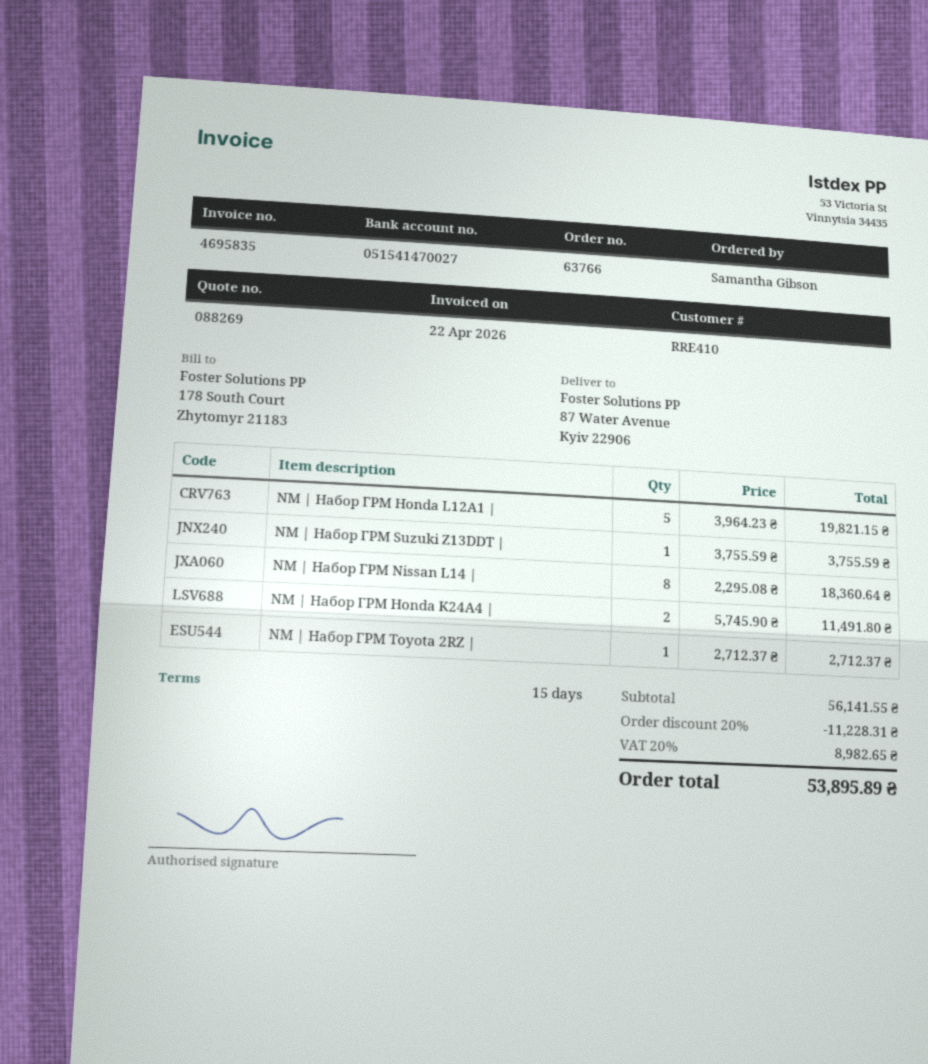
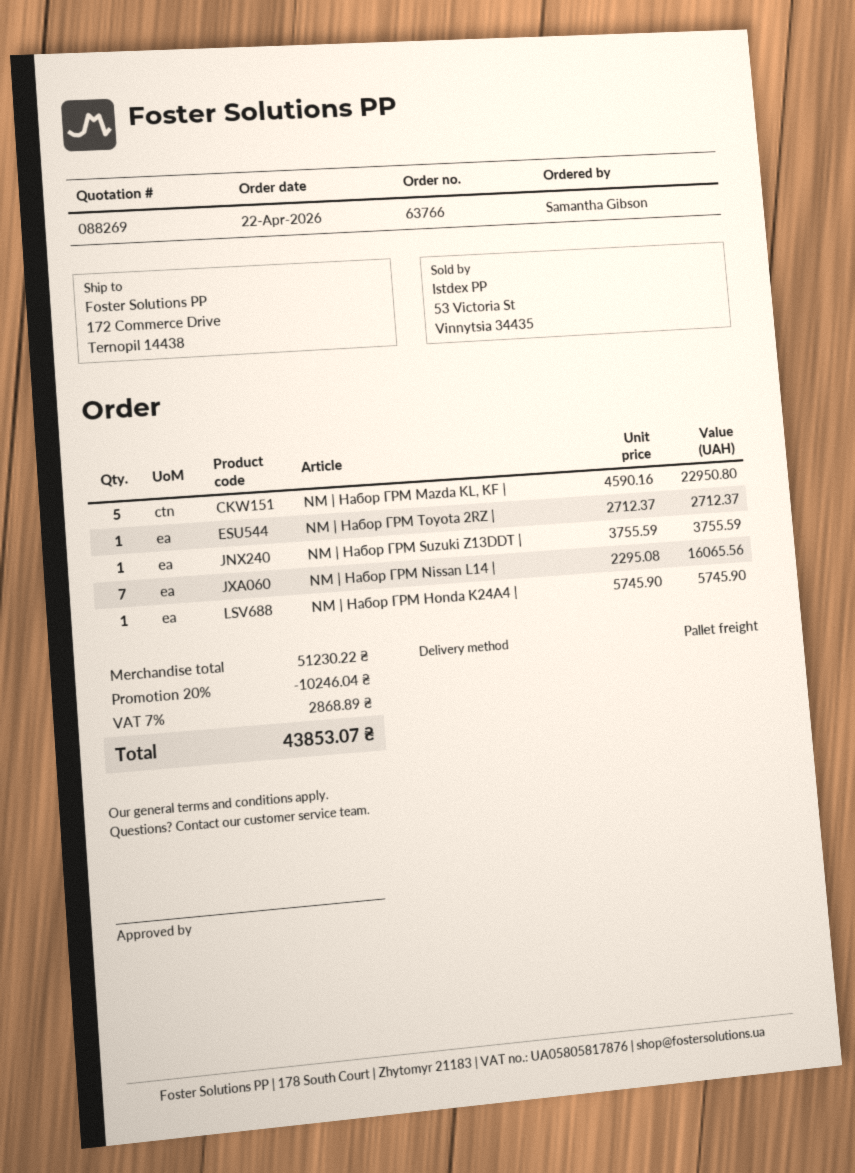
ship to: 87 Water Avenue, Kyiv 22906 -> 172 Commerce Drive, Ternopil 14438
NM | Набор ГРМ Honda L12A1 |: 5 x 3964.23 = 19821.15 -> none
NM | Набор ГРМ Nissan L14 |: 8 x 2295.08 = 18360.64 -> 7 x 2295.08 = 16065.56
NM | Набор ГРМ Honda K24A4 |: 2 x 5745.90 = 11491.80 -> 1 x 5745.90 = 5745.90
NM | Набор ГРМ Mazda KL, KF |: none -> 5 x 4590.16 = 22950.80
subtotal: 56141.55 -> 51230.22
discount: 20% = 11228.31 -> 20% = 10246.04
tax: 20% = 8982.65 -> 7% = 2868.89
total: 53895.89 -> 43853.07

